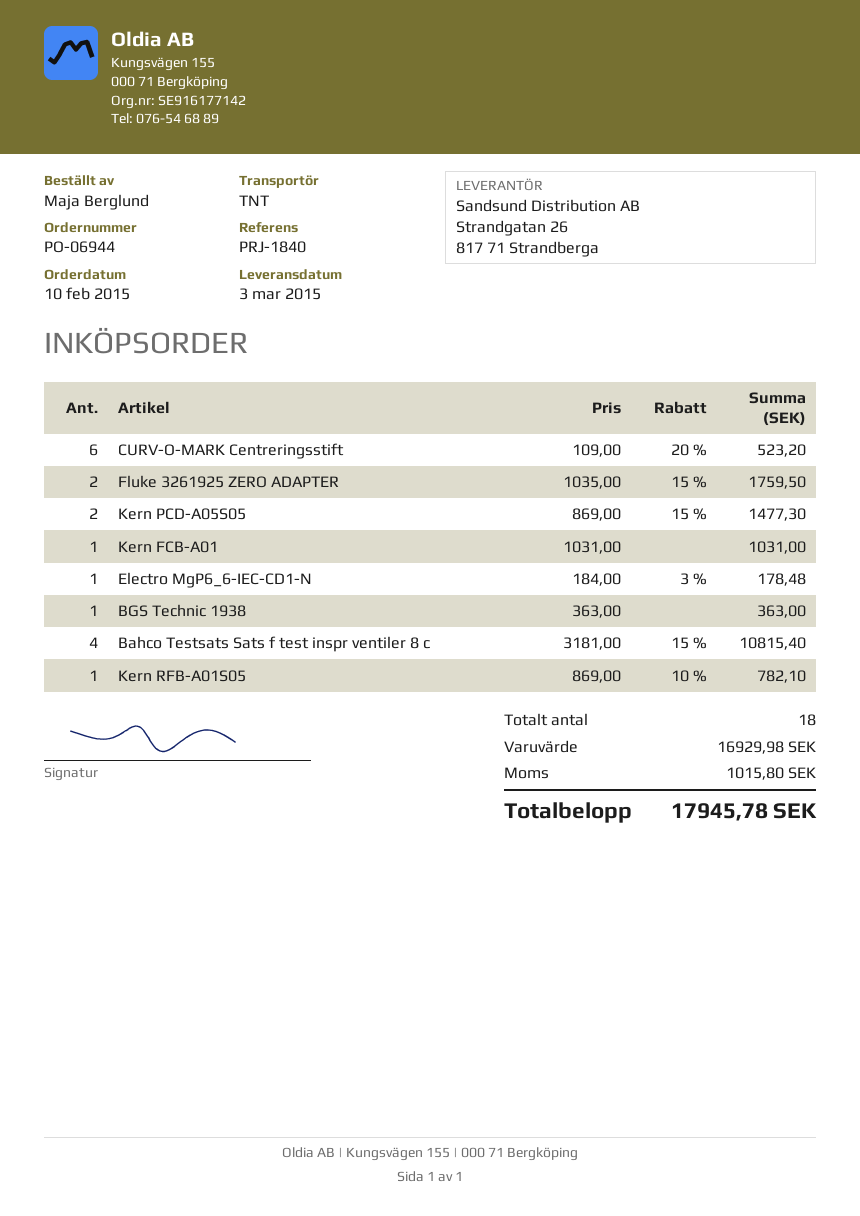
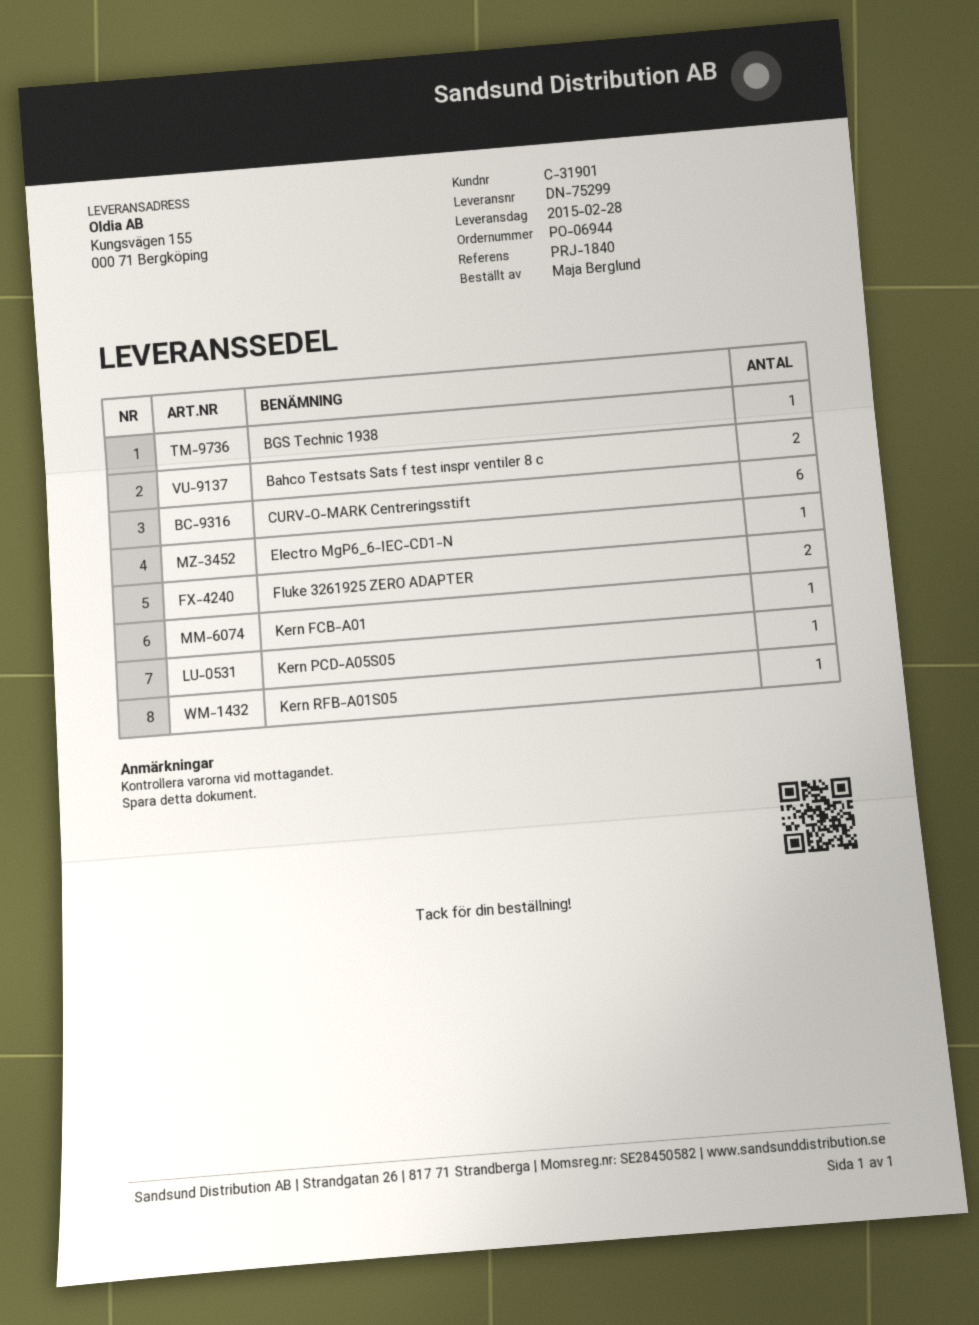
delivery date: 2015-03-03 -> 2015-02-28
Kern PCD-A05S05: 2 -> 1
Bahco Testsats Sats f test inspr ventiler 8 c: 4 -> 2

